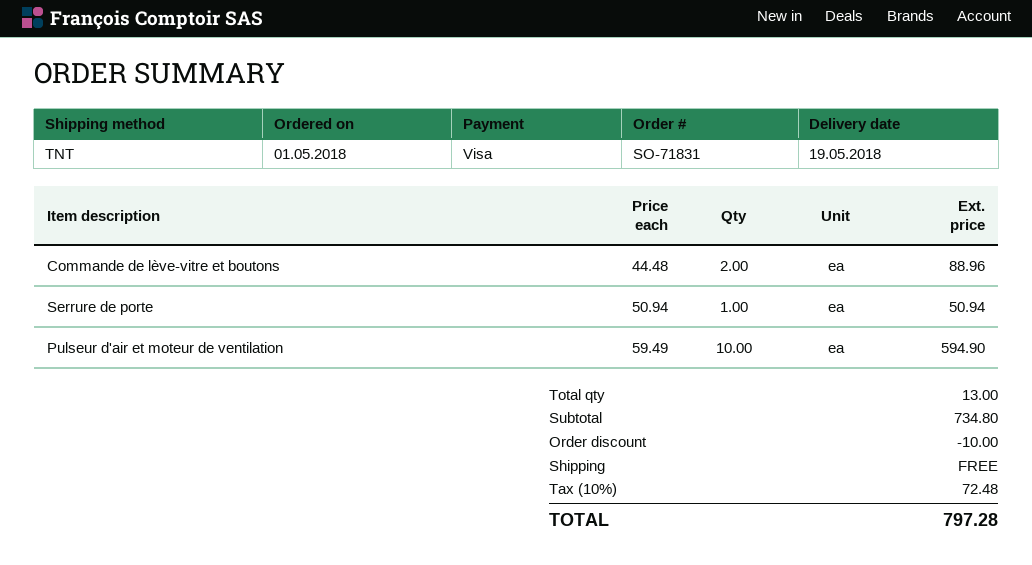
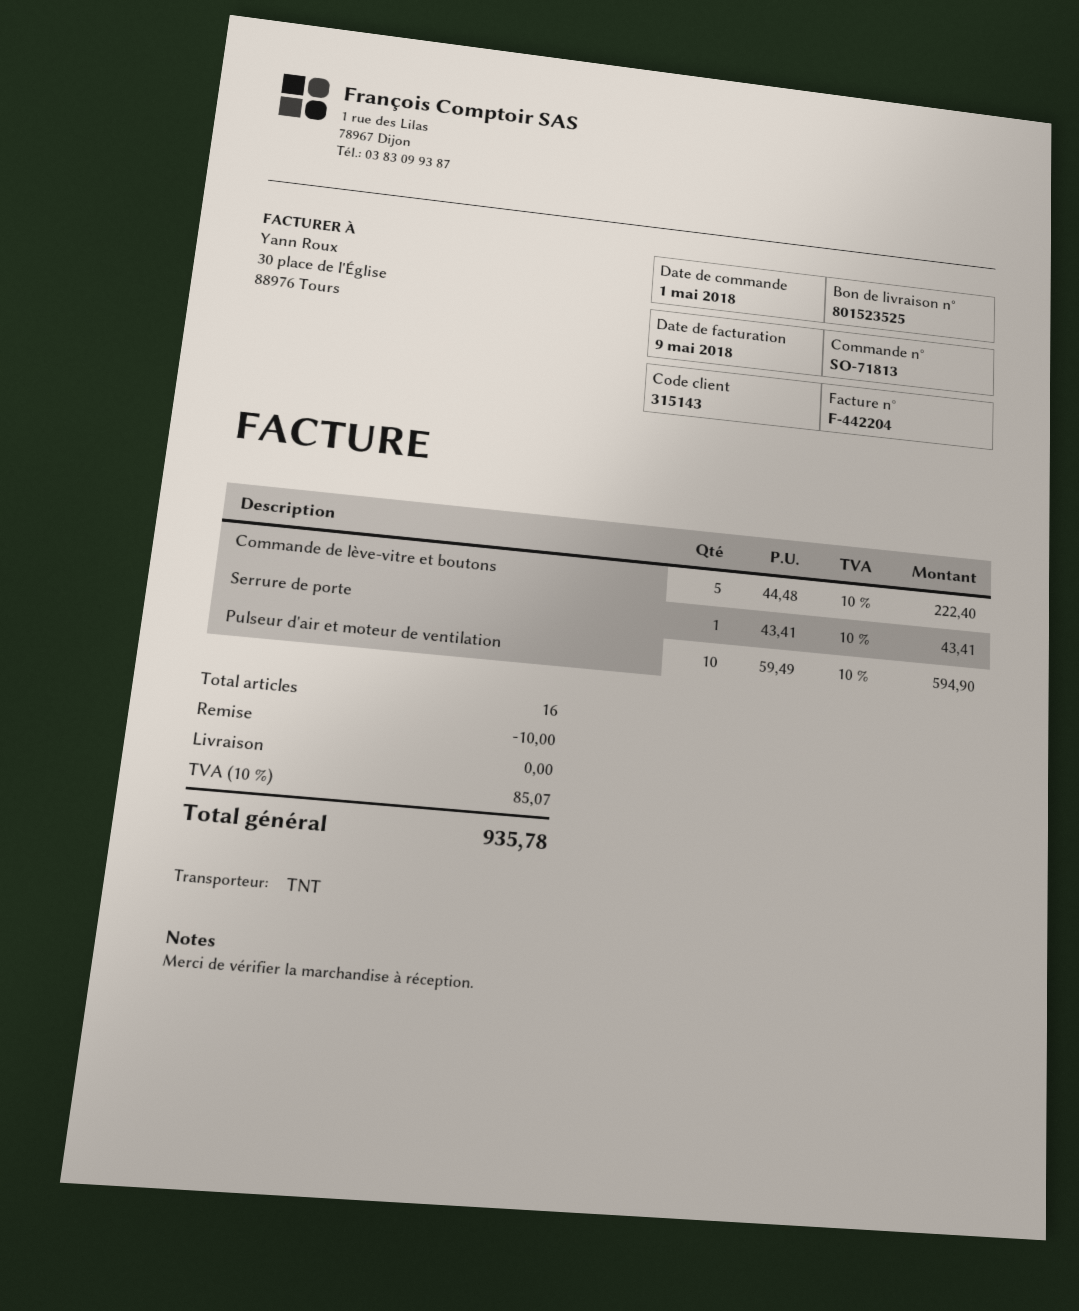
order number: SO-71831 -> SO-71813
Commande de lève-vitre et boutons: 2 x 44.48 = 88.96 -> 5 x 44.48 = 222.40
Serrure de porte: 1 x 50.94 = 50.94 -> 1 x 43.41 = 43.41
total quantity: 13 -> 16
tax: 10% = 72.48 -> 10% = 85.07
total: 797.28 -> 935.78

